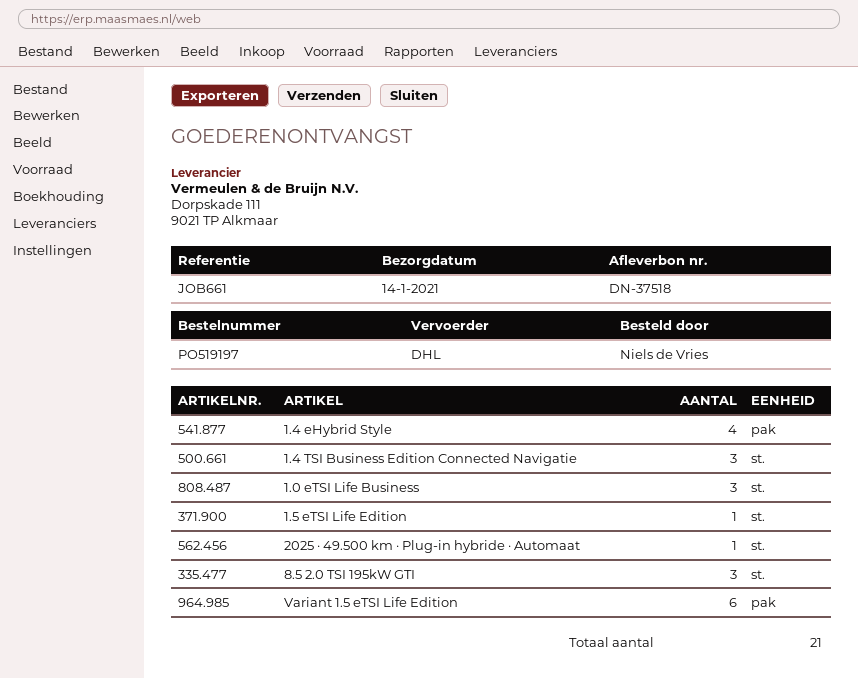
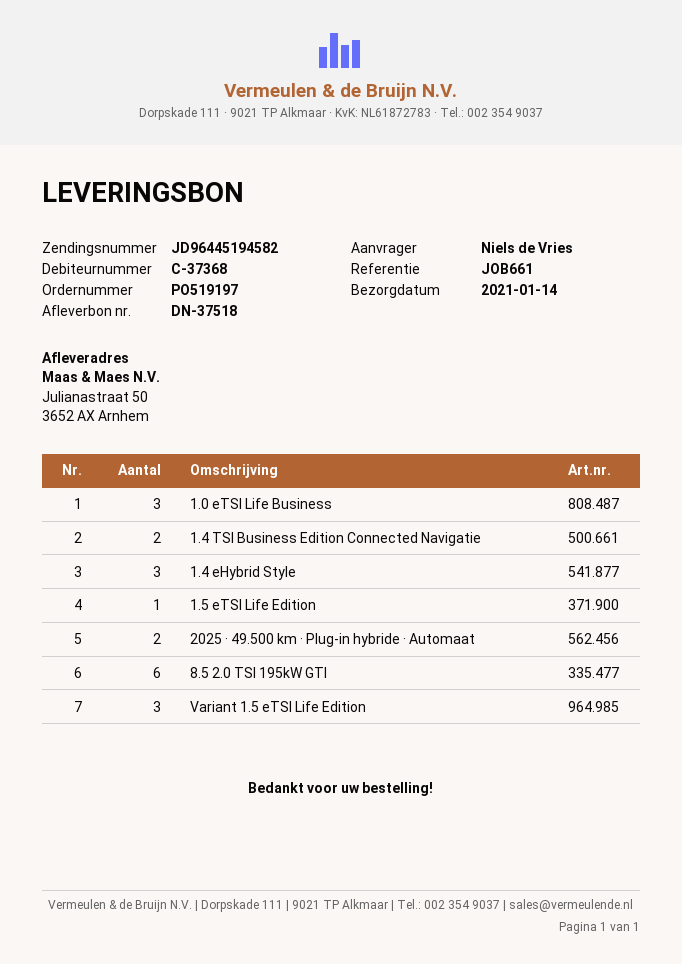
1.4 eHybrid Style: 4 -> 3
1.4 TSI Business Edition Connected Navigatie: 3 -> 2
2025 · 49.500 km · Plug-in hybride · Automaat: 1 -> 2
8.5 2.0 TSI 195kW GTI: 3 -> 6
Variant 1.5 eTSI Life Edition: 6 -> 3

